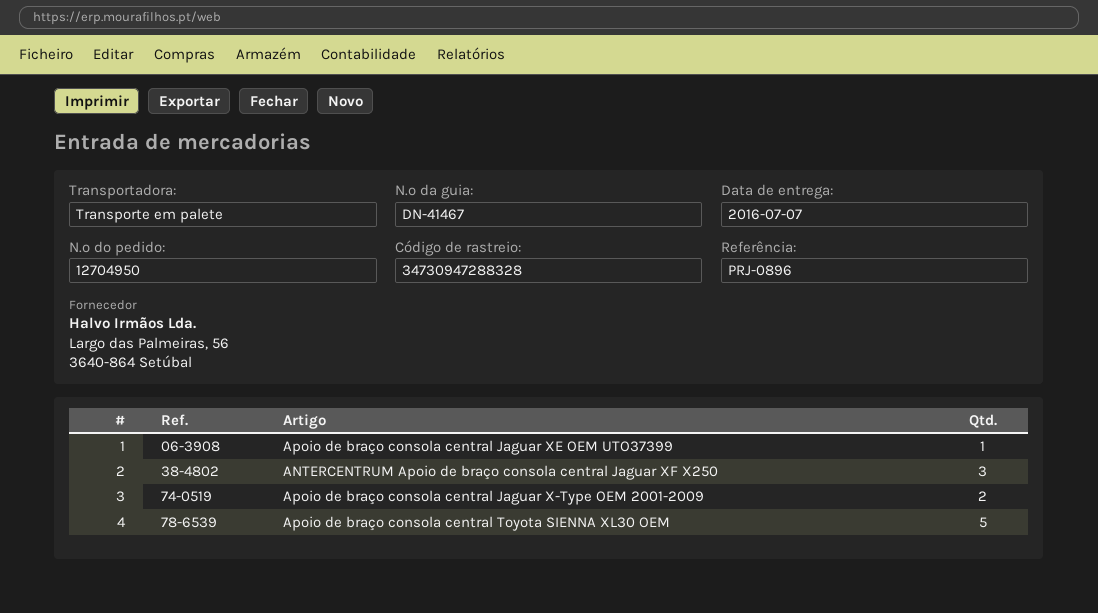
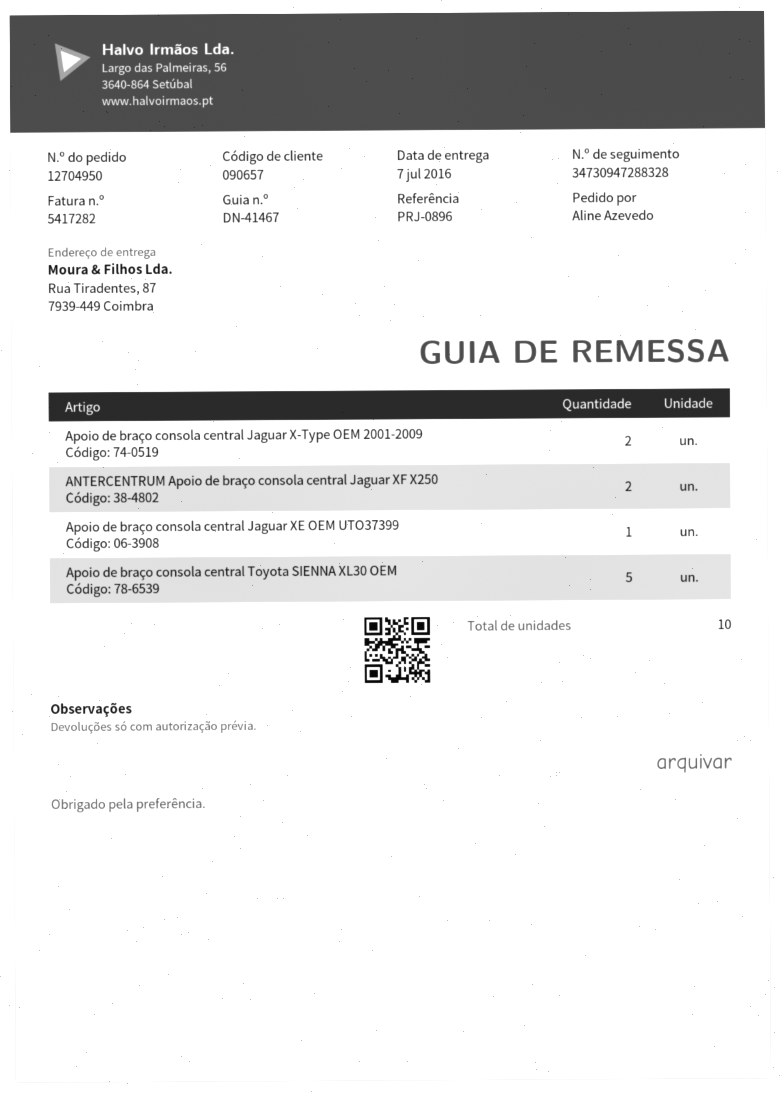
ANTERCENTRUM Apoio de braço consola central Jaguar XF X250: 3 -> 2

